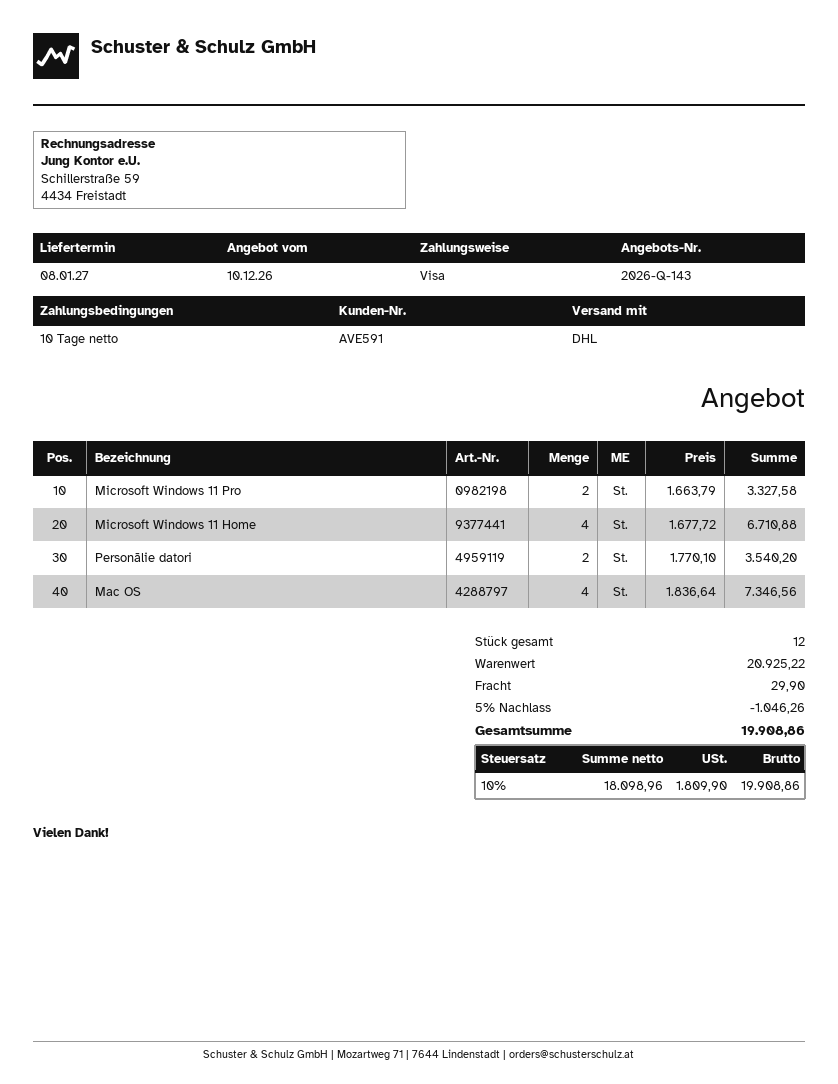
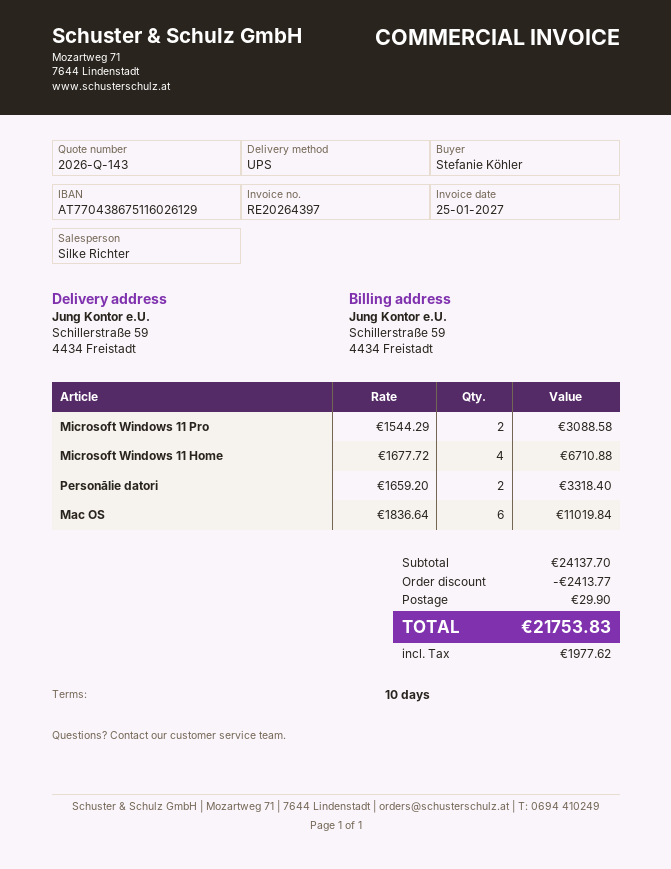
shipping method: DHL -> UPS
Microsoft Windows 11 Pro: 2 x 1663.79 = 3327.58 -> 2 x 1544.29 = 3088.58
Personālie datori: 2 x 1770.10 = 3540.20 -> 2 x 1659.20 = 3318.40
Mac OS: 4 x 1836.64 = 7346.56 -> 6 x 1836.64 = 11019.84
subtotal: 20925.22 -> 24137.70
discount: 1046.26 -> 2413.77
tax: 1809.90 -> 1977.62
total: 19908.86 -> 21753.83

